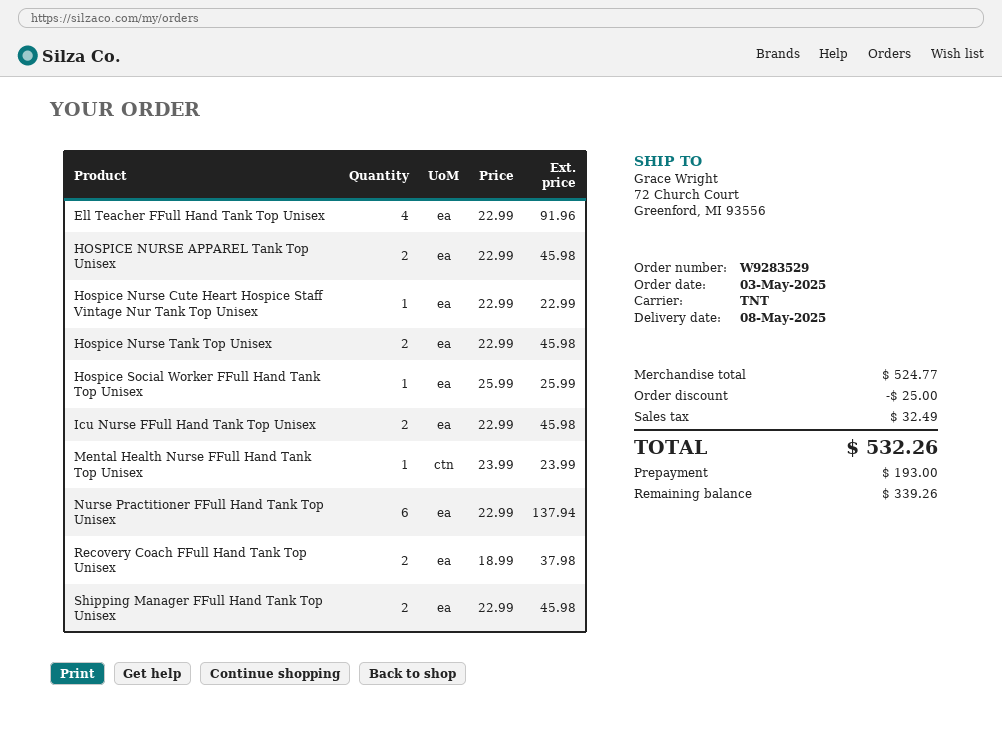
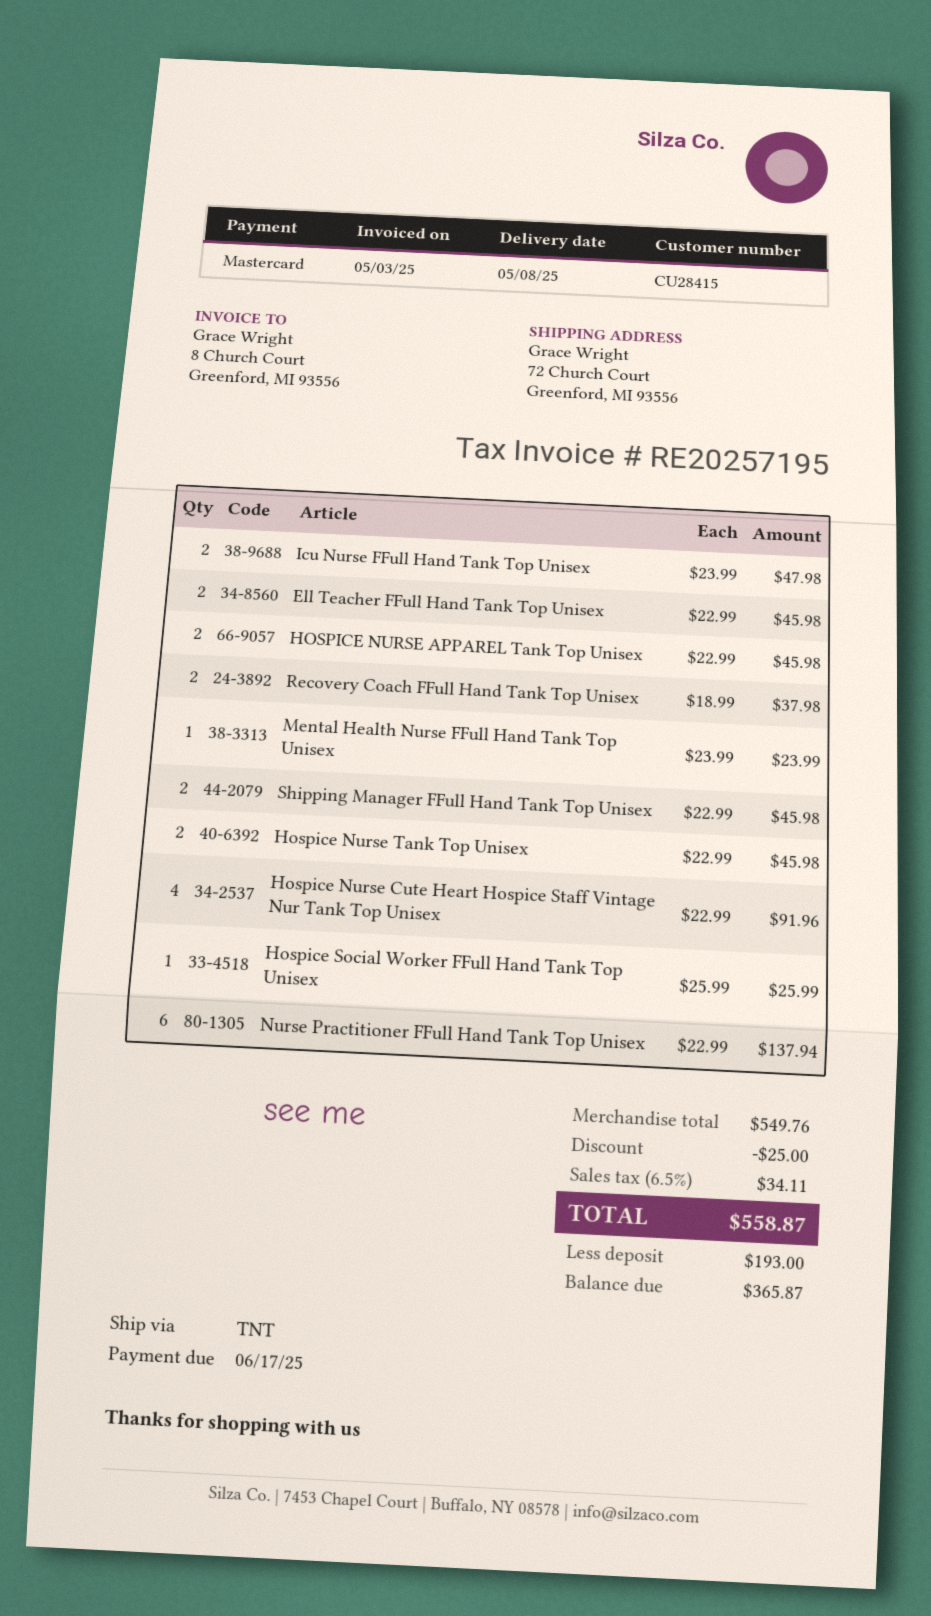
Ell Teacher FFull Hand Tank Top Unisex: 4 x 22.99 = 91.96 -> 2 x 22.99 = 45.98
Hospice Nurse Cute Heart Hospice Staff Vintage Nur Tank Top Unisex: 1 x 22.99 = 22.99 -> 4 x 22.99 = 91.96
Icu Nurse FFull Hand Tank Top Unisex: 2 x 22.99 = 45.98 -> 2 x 23.99 = 47.98
subtotal: 524.77 -> 549.76
tax: 32.49 -> 34.11
total: 532.26 -> 558.87
balance: 339.26 -> 365.87

